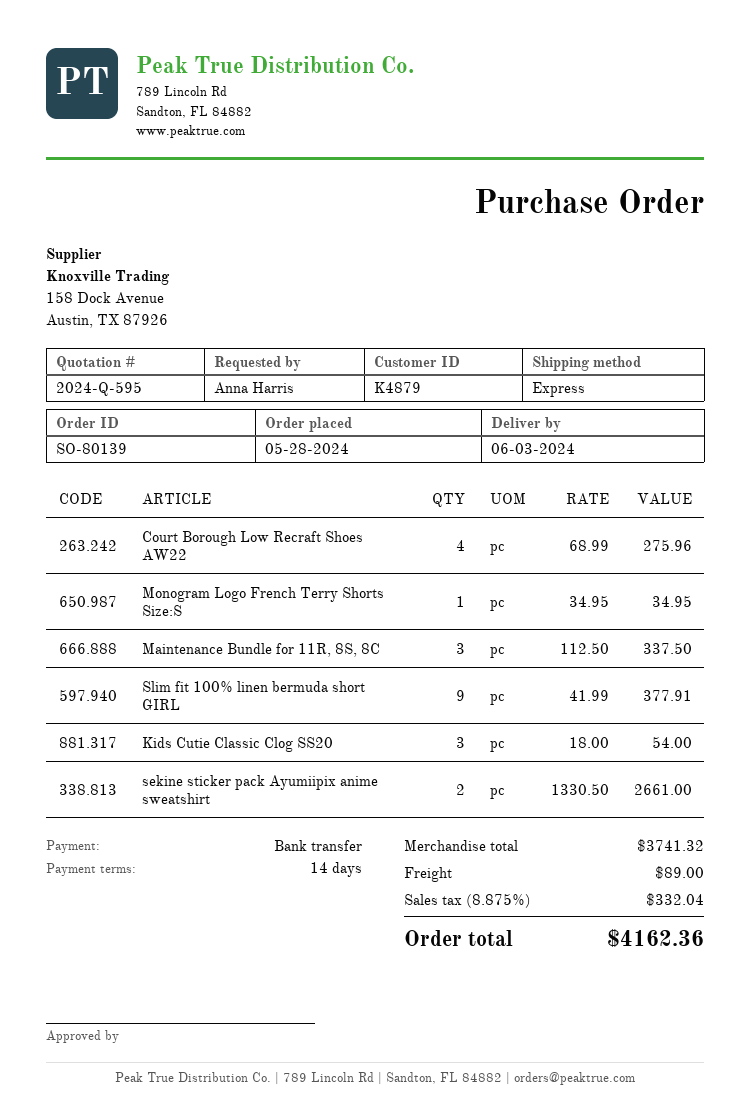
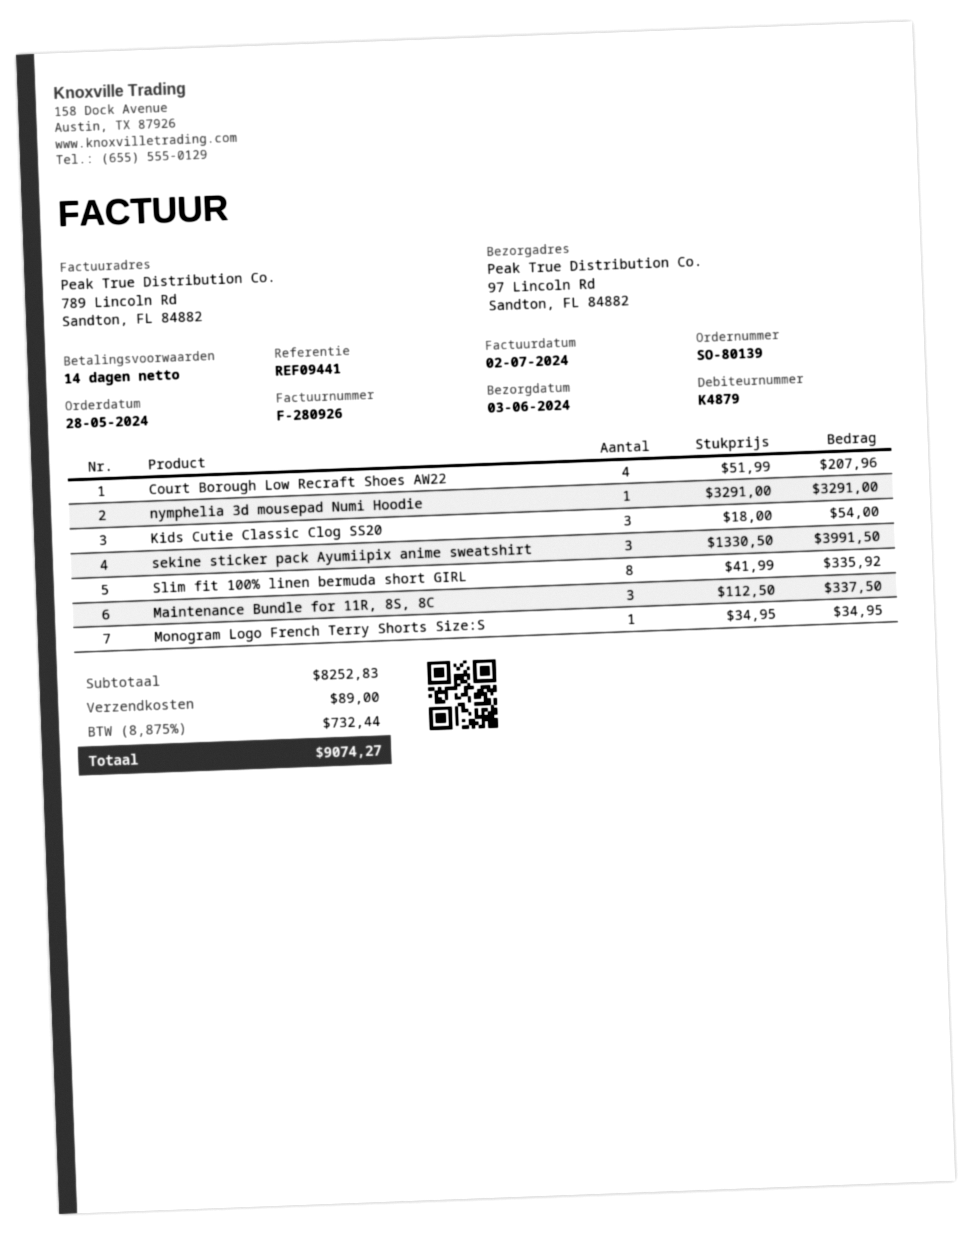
Court Borough Low Recraft Shoes AW22: 4 x 68.99 = 275.96 -> 4 x 51.99 = 207.96
Slim fit 100% linen bermuda short GIRL: 9 x 41.99 = 377.91 -> 8 x 41.99 = 335.92
sekine sticker pack Ayumiipix anime sweatshirt: 2 x 1330.50 = 2661.00 -> 3 x 1330.50 = 3991.50
nymphelia 3d mousepad Numi Hoodie: none -> 1 x 3291.00 = 3291.00
subtotal: 3741.32 -> 8252.83
tax: 8.875% = 332.04 -> 8.875% = 732.44
total: 4162.36 -> 9074.27

